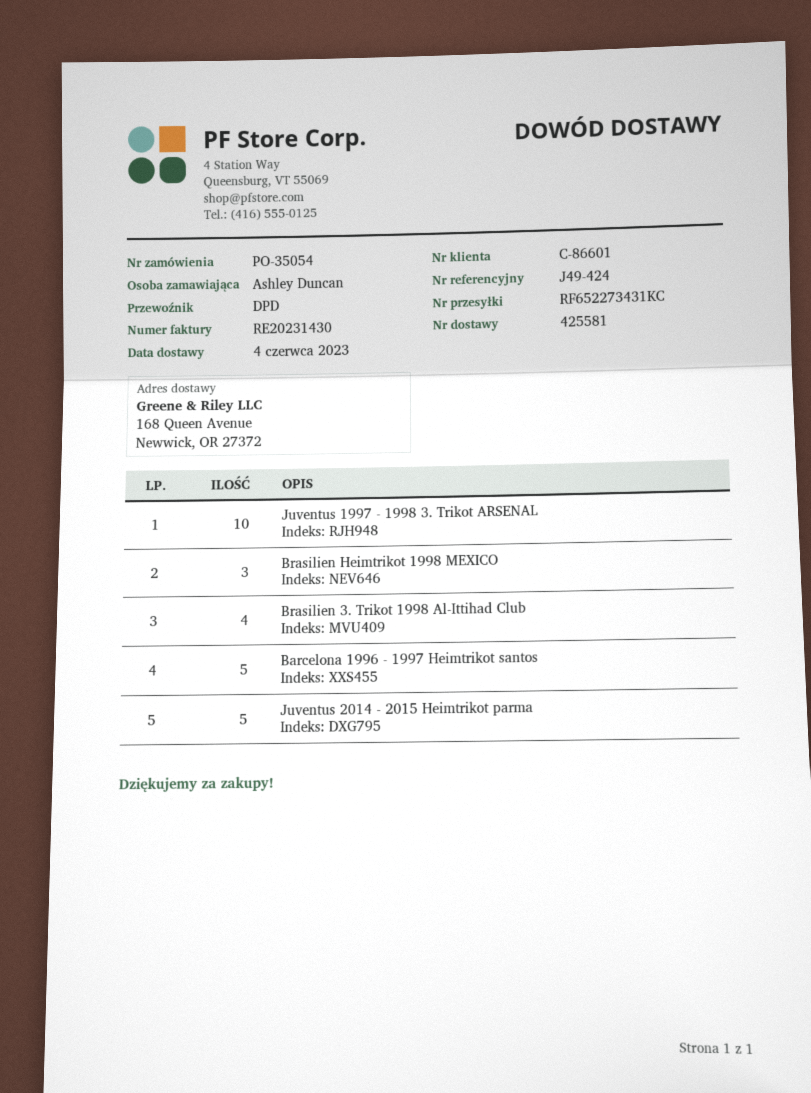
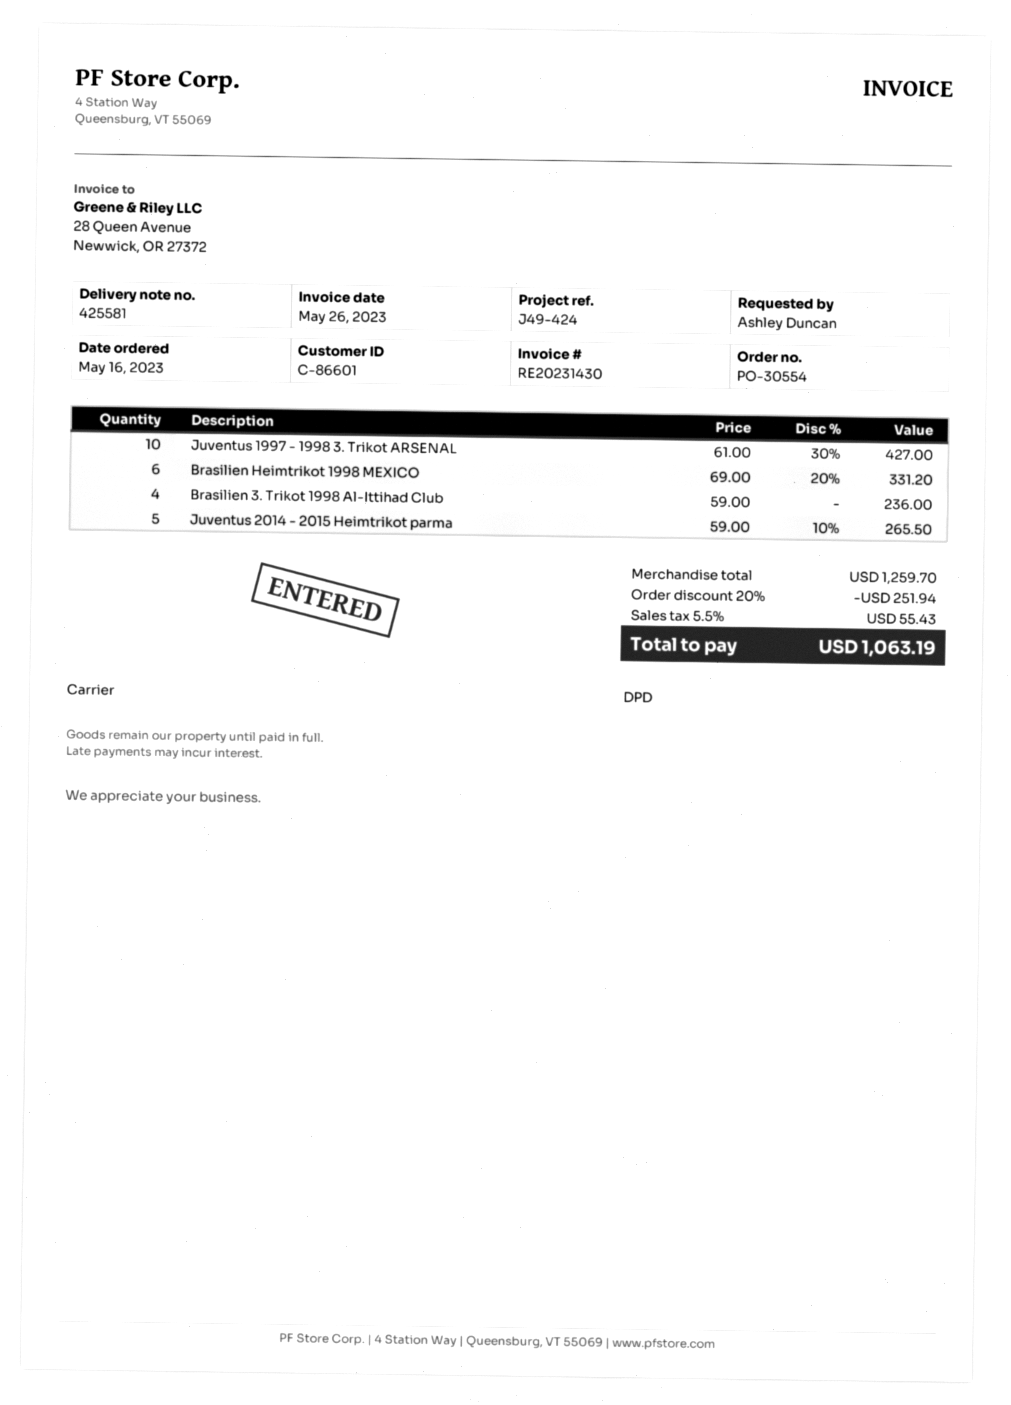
order number: PO-35054 -> PO-30554
Brasilien Heimtrikot 1998 MEXICO: 3 -> 6
Barcelona 1996 - 1997 Heimtrikot santos: 5 -> none

